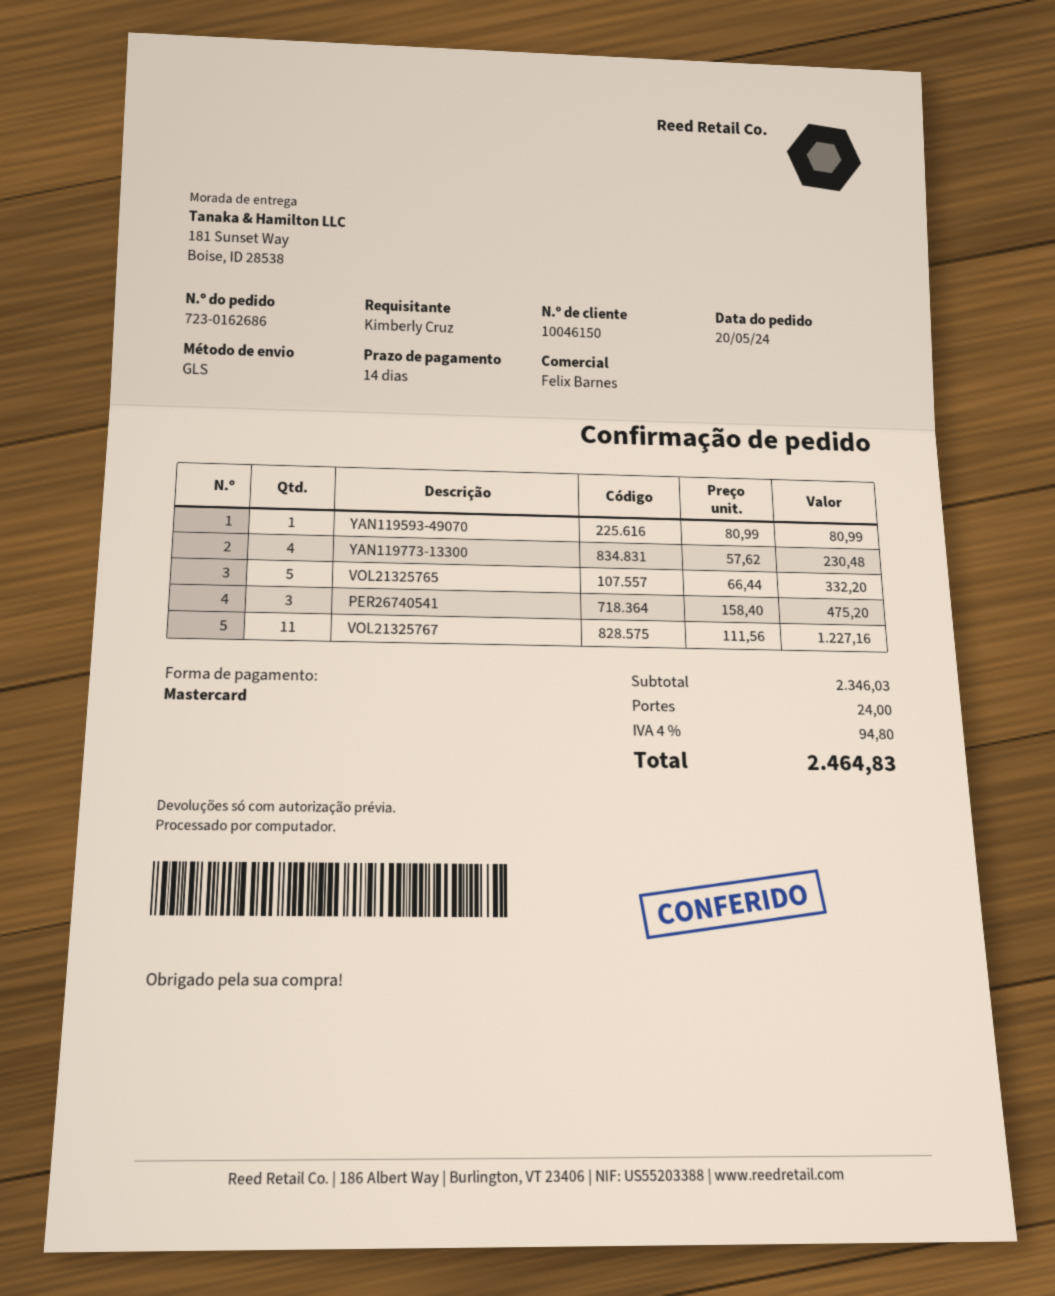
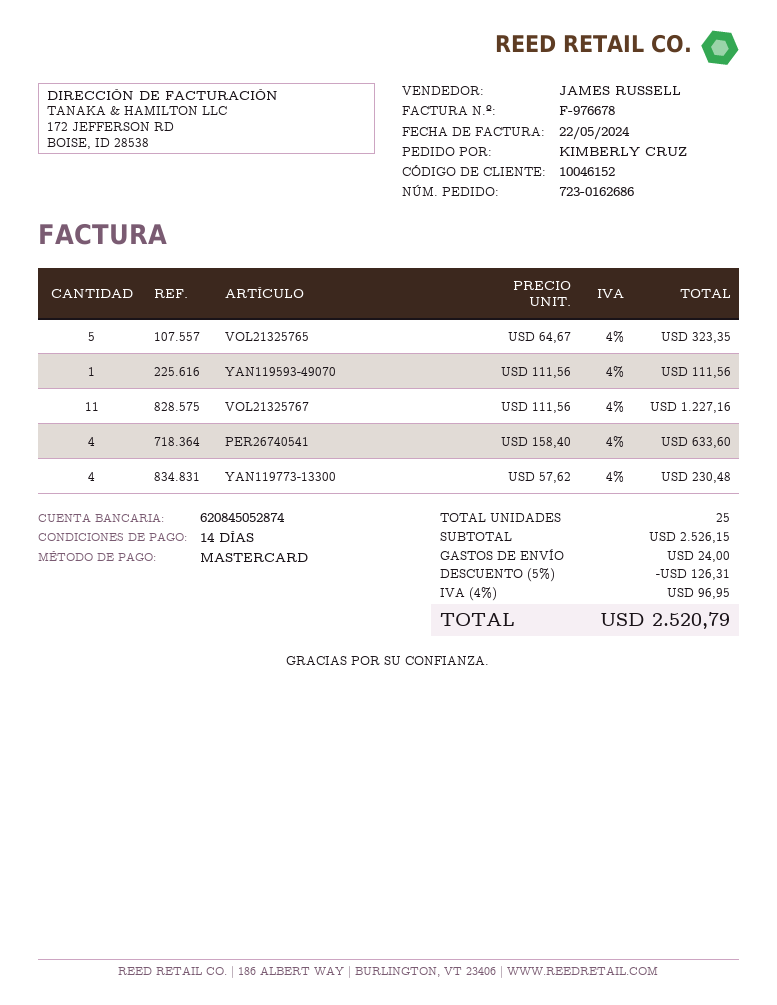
customer number: 10046150 -> 10046152
sales rep: Felix Barnes -> JAMES RUSSELL
YAN119593-49070: 1 x 80.99 = 80.99 -> 1 x 111.56 = 111.56
VOL21325765: 5 x 66.44 = 332.20 -> 5 x 64.67 = 323.35
PER26740541: 3 x 158.40 = 475.20 -> 4 x 158.40 = 633.60
subtotal: 2346.03 -> 2526.15
discount: none -> 5% = 126.31
tax: 4% = 94.80 -> 4% = 96.95
total: 2464.83 -> 2520.79

